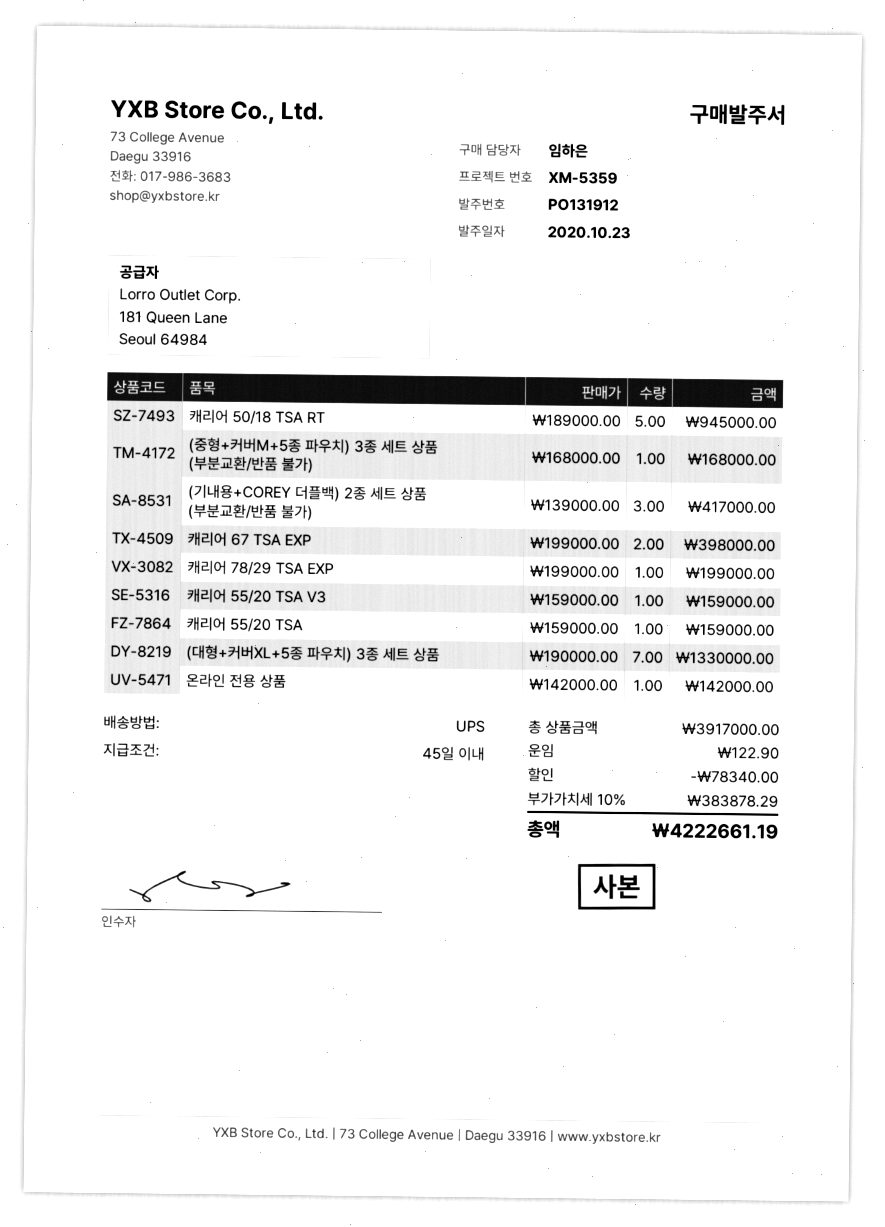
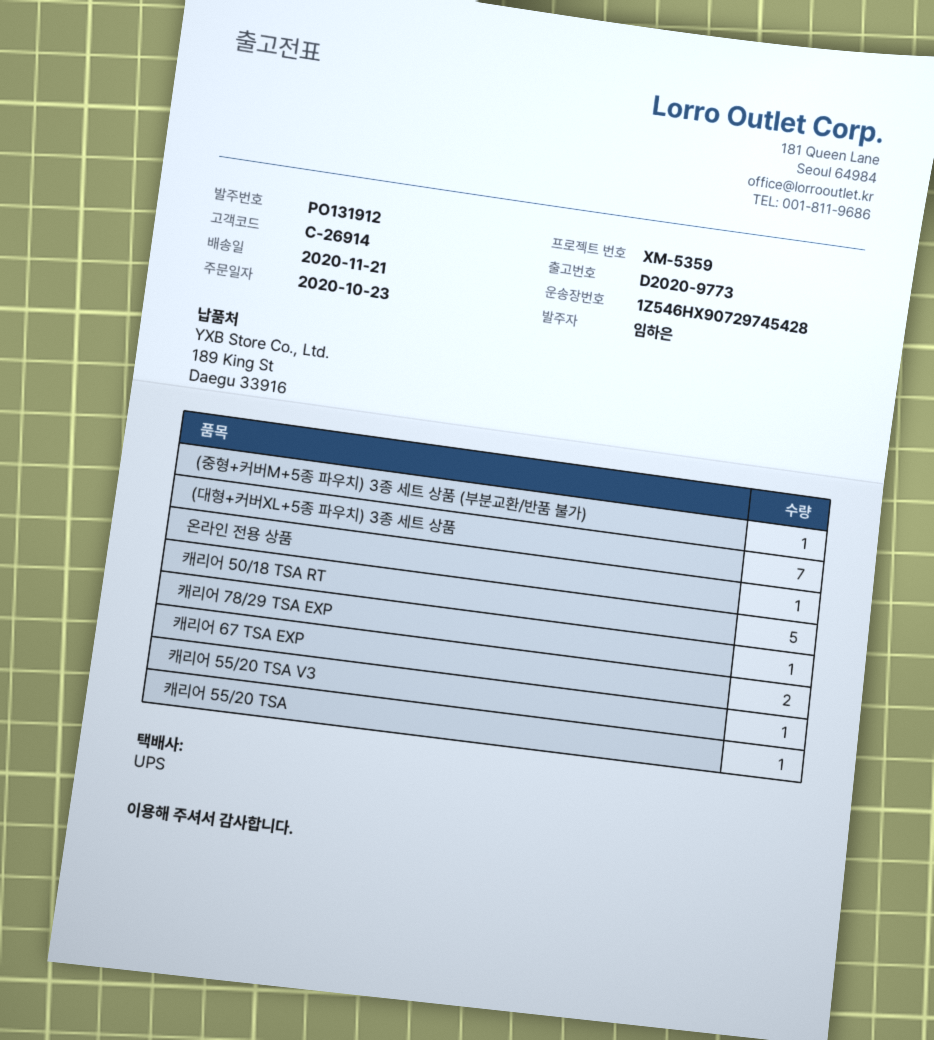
(기내용+COREY 더플백) 2종 세트 상품 (부분교환/반품 불가): 3 -> none

